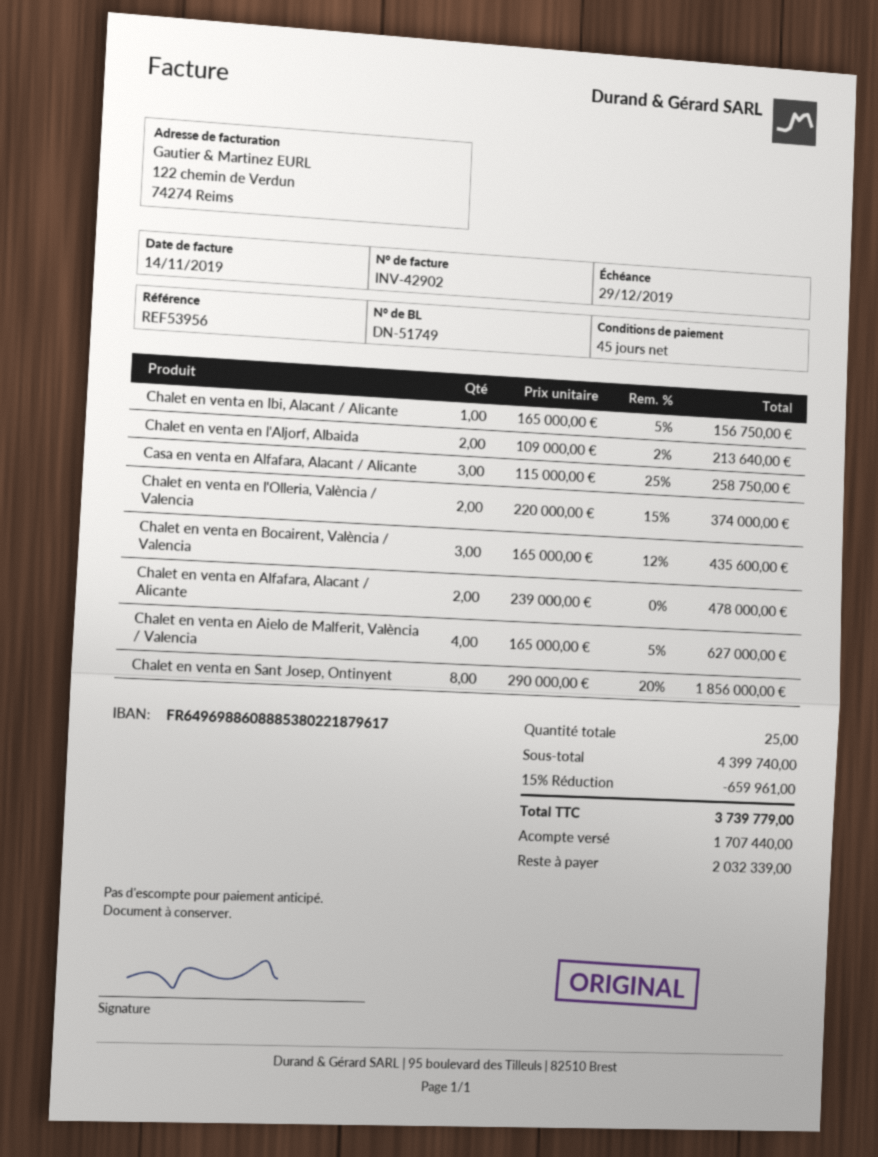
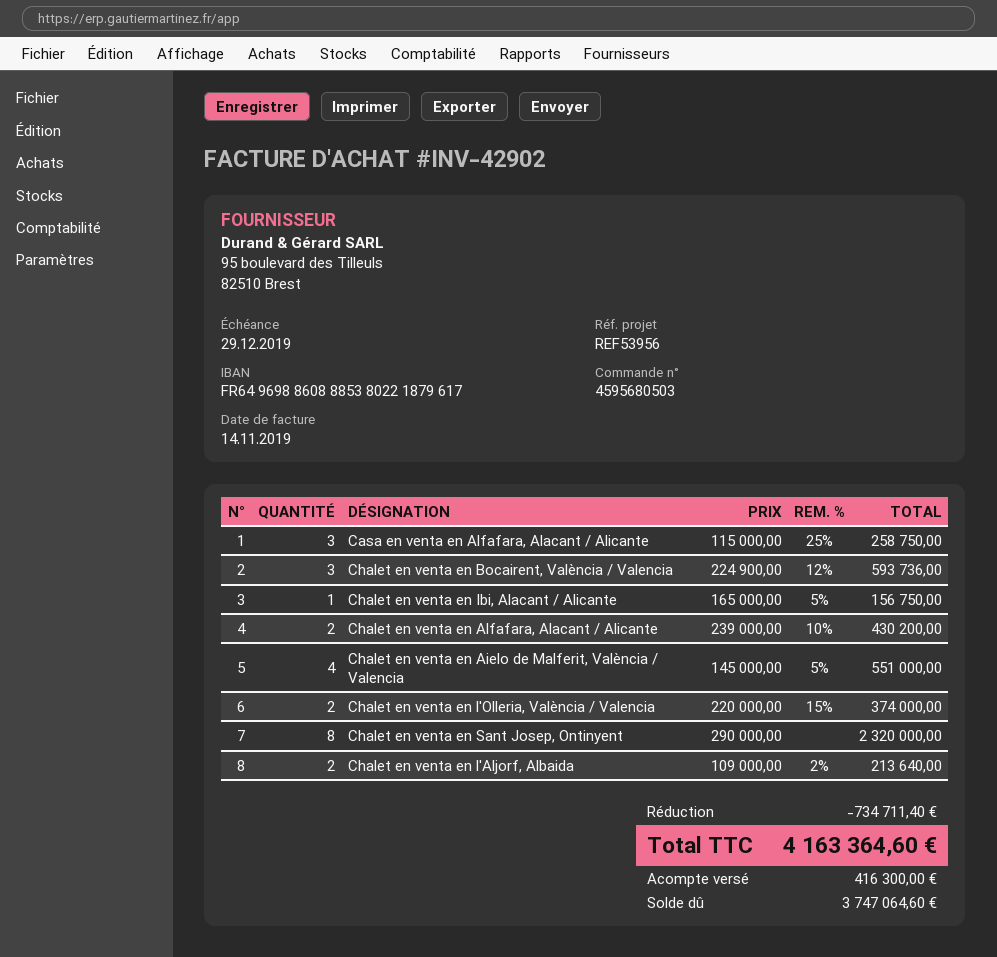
Chalet en venta en Bocairent, València / Valencia: 3 x 165000.00 - 12% = 435600.00 -> 3 x 224900.00 - 12% = 593736.00
Chalet en venta en Alfafara, Alacant / Alicante: 2 x 239000.00 = 478000.00 -> 2 x 239000.00 - 10% = 430200.00
Chalet en venta en Aielo de Malferit, València / Valencia: 4 x 165000.00 - 5% = 627000.00 -> 4 x 145000.00 - 5% = 551000.00
Chalet en venta en Sant Josep, Ontinyent: 8 x 290000.00 - 20% = 1856000.00 -> 8 x 290000.00 = 2320000.00
discount: 659961.00 -> 734711.40
total: 3739779.00 -> 4163364.60
deposit: 1707440.00 -> 416300.00
balance: 2032339.00 -> 3747064.60

